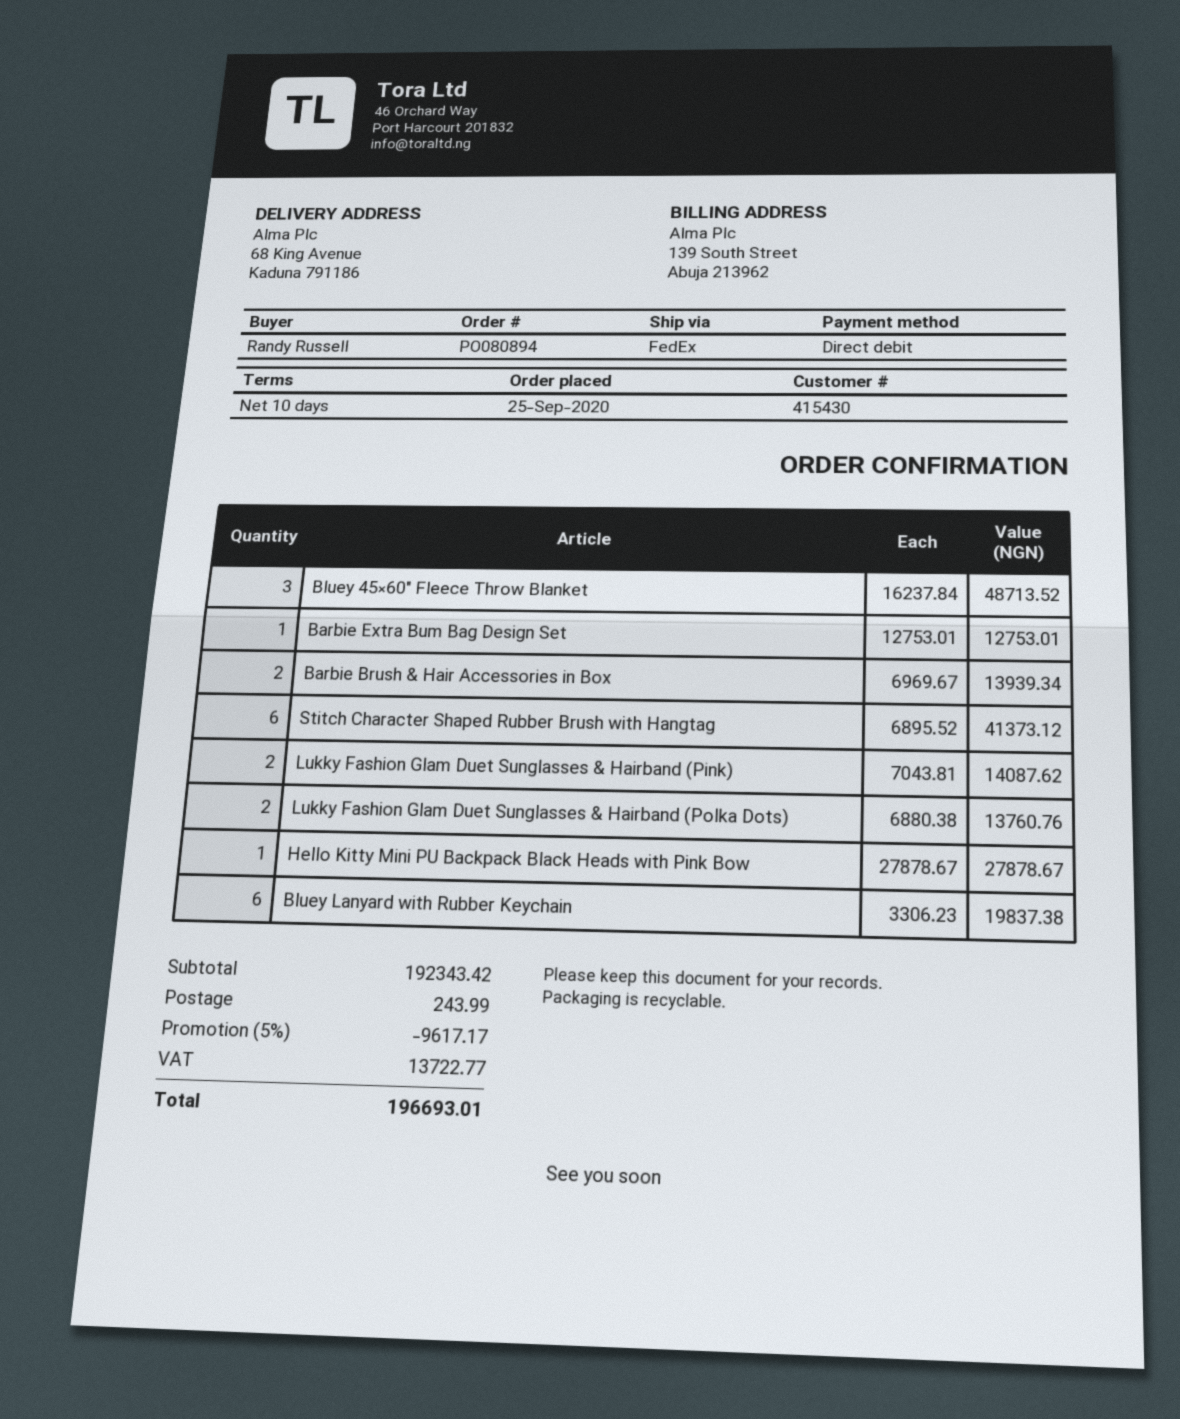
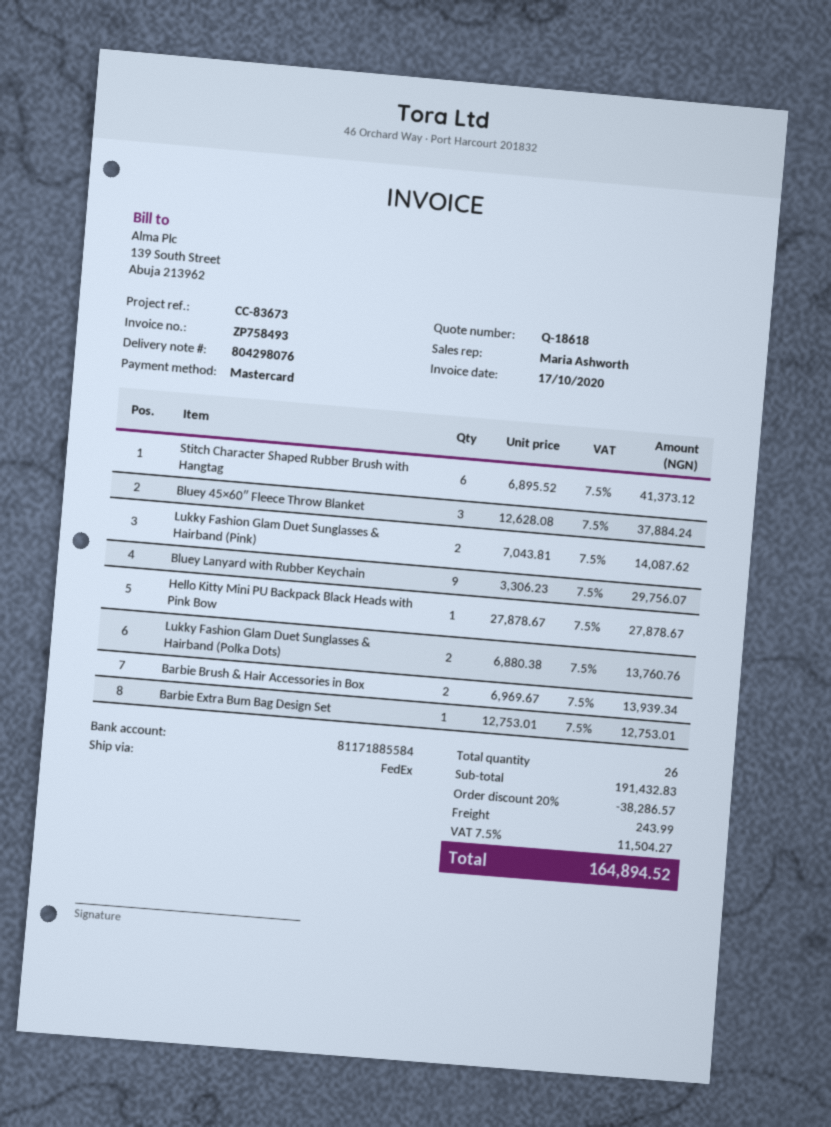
payment method: direct debit -> Mastercard
Bluey 45×60″ Fleece Throw Blanket: 3 x 16237.84 = 48713.52 -> 3 x 12628.08 = 37884.24
Bluey Lanyard with Rubber Keychain: 6 x 3306.23 = 19837.38 -> 9 x 3306.23 = 29756.07
subtotal: 192343.42 -> 191432.83
discount: 5% = 9617.17 -> 20% = 38286.57
tax: 13722.77 -> 11504.27
total: 196693.01 -> 164894.52

